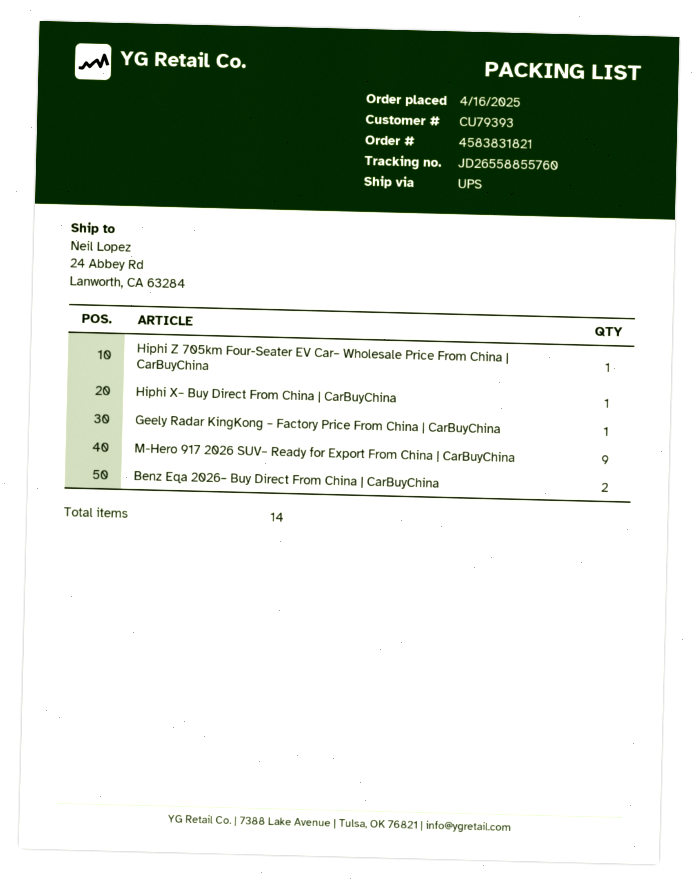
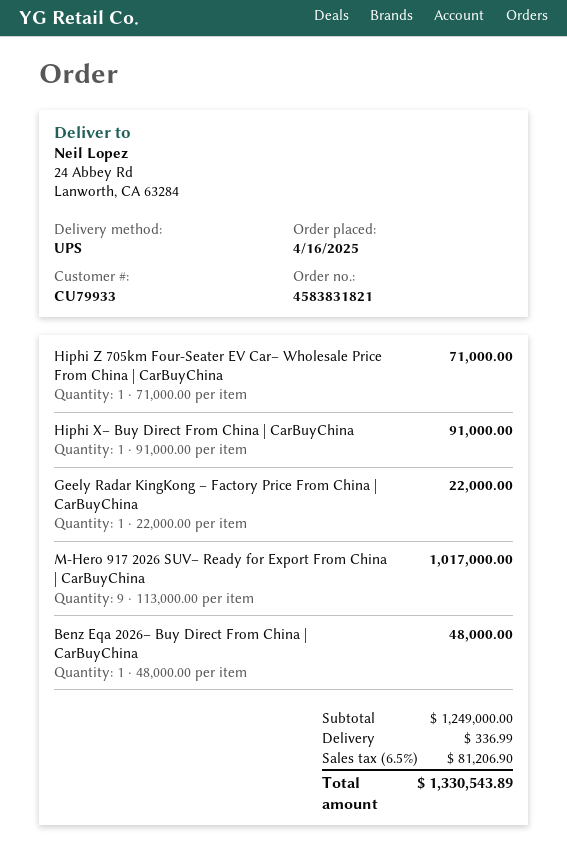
customer number: CU79393 -> CU79933
Benz Eqa 2026– Buy Direct From China | CarBuyChina: 2 -> 1

